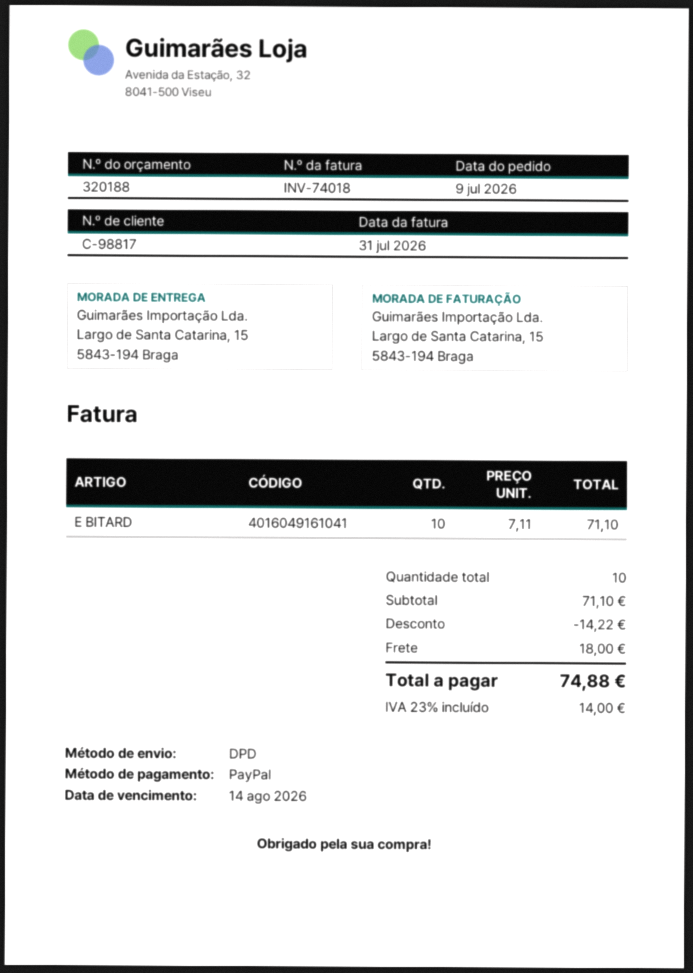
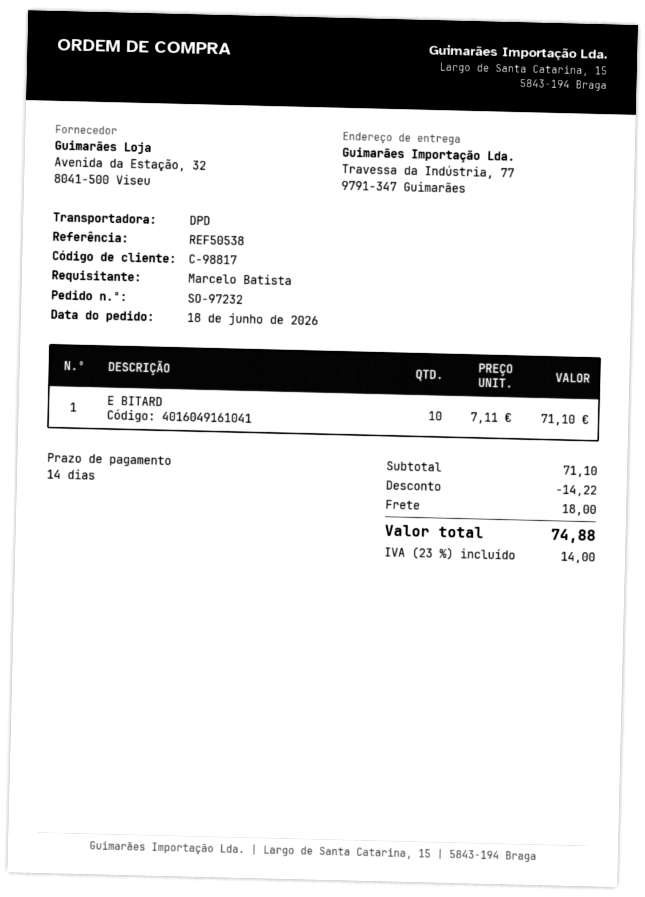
order date: 2026-07-09 -> 2026-06-18
ship to: Largo de Santa Catarina, 15, 5843-194 Braga -> Travessa da Indústria, 77, 9791-347 Guimarães

